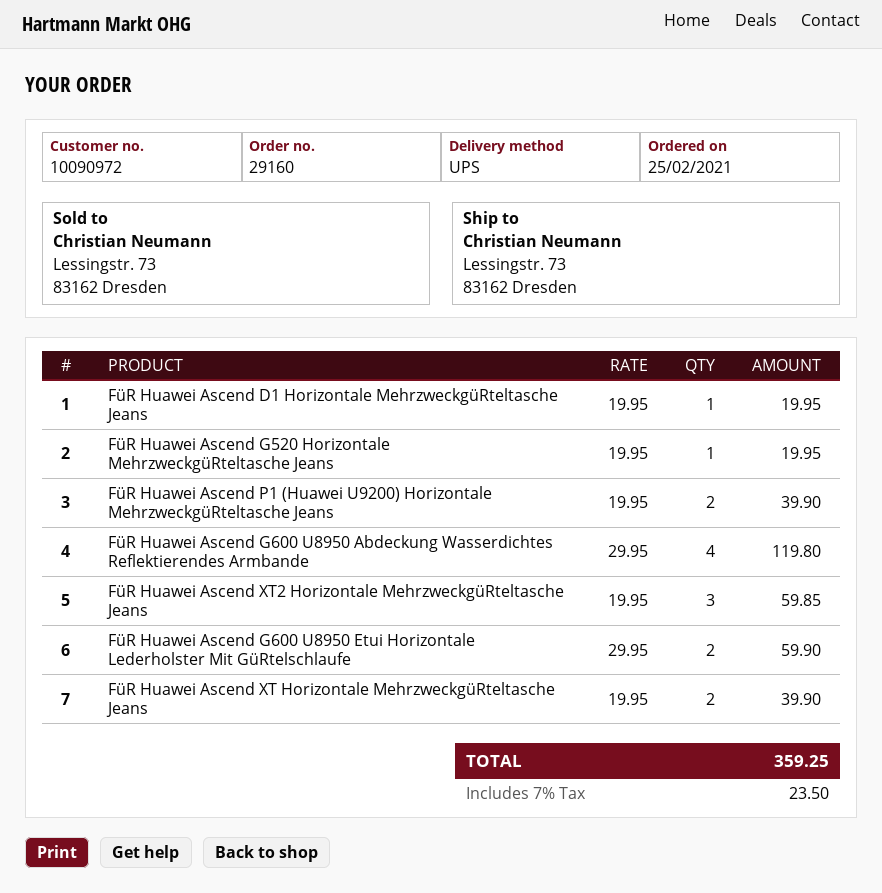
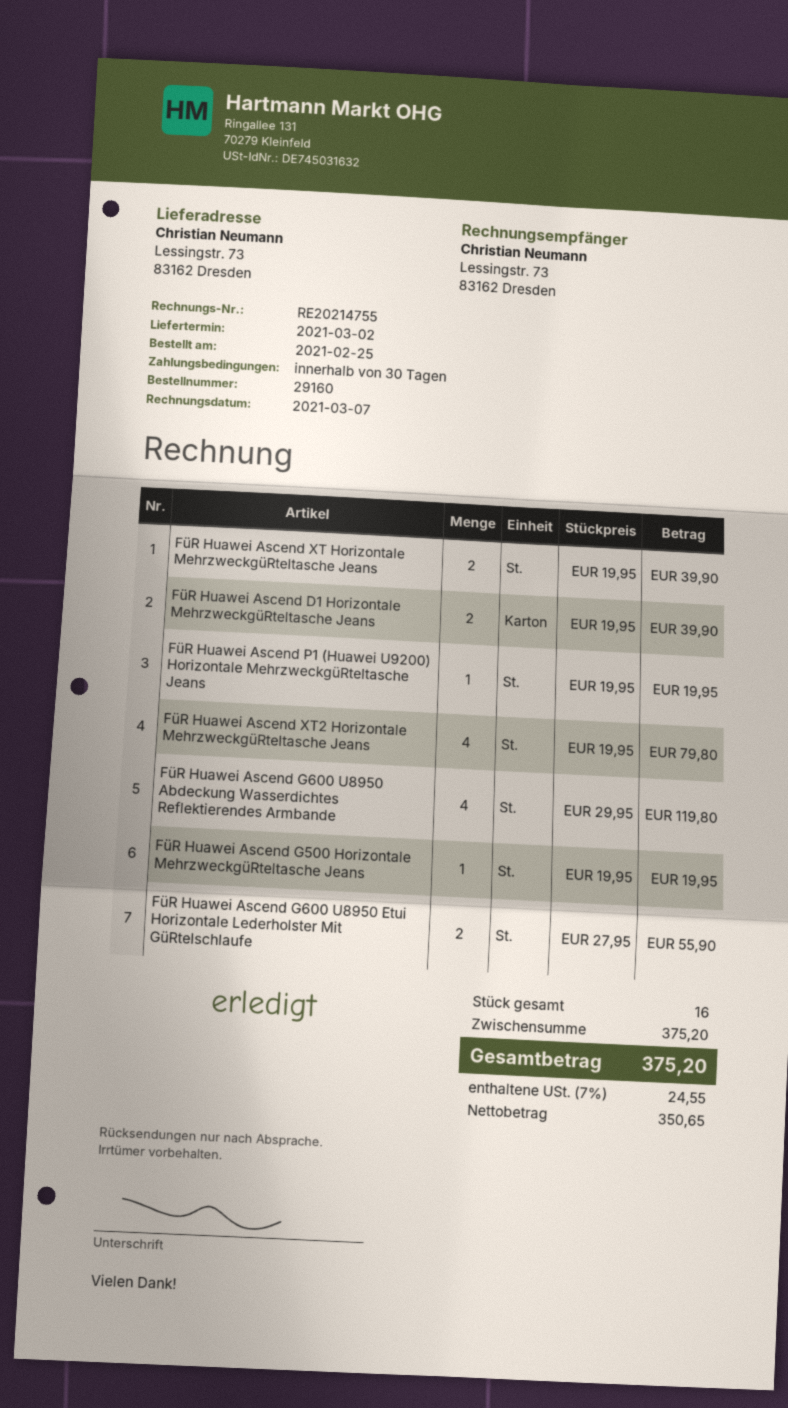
FüR Huawei Ascend D1 Horizontale MehrzweckgüRteltasche Jeans: 1 x 19.95 = 19.95 -> 2 x 19.95 = 39.90
FüR Huawei Ascend G520 Horizontale MehrzweckgüRteltasche Jeans: 1 x 19.95 = 19.95 -> none
FüR Huawei Ascend P1 (Huawei U9200) Horizontale MehrzweckgüRteltasche Jeans: 2 x 19.95 = 39.90 -> 1 x 19.95 = 19.95
FüR Huawei Ascend XT2 Horizontale MehrzweckgüRteltasche Jeans: 3 x 19.95 = 59.85 -> 4 x 19.95 = 79.80
FüR Huawei Ascend G600 U8950 Etui Horizontale Lederholster Mit GüRtelschlaufe: 2 x 29.95 = 59.90 -> 2 x 27.95 = 55.90
FüR Huawei Ascend G500 Horizontale MehrzweckgüRteltasche Jeans: none -> 1 x 19.95 = 19.95
tax: 7% = 23.50 -> 7% = 24.55
total: 359.25 -> 375.20

